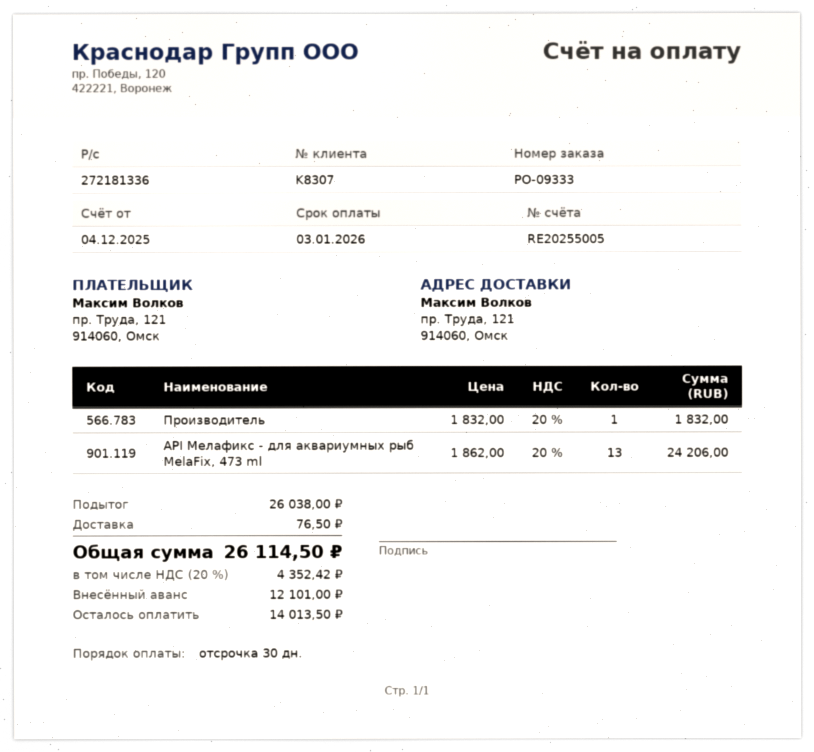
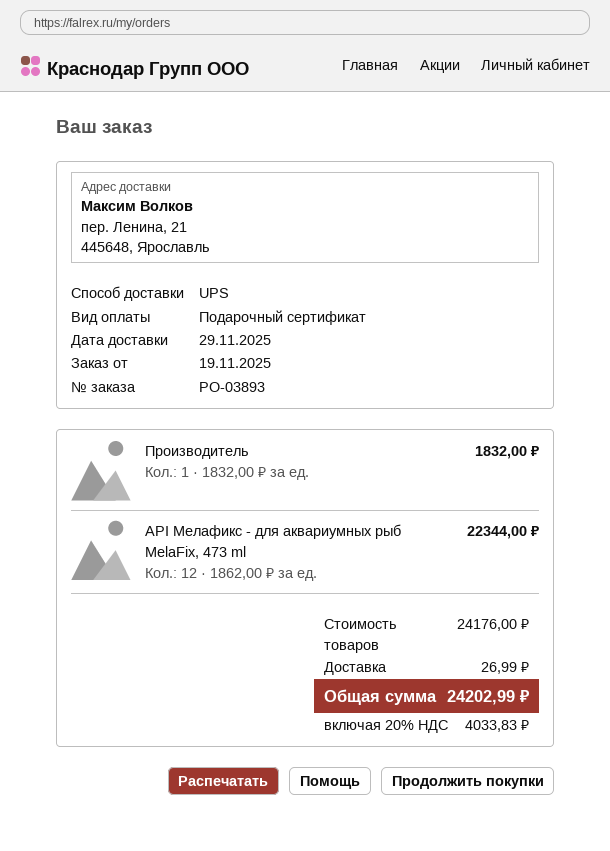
order number: PO-09333 -> PO-03893
ship to: пр. Труда, 121, 914060, Омск -> пер. Ленина, 21, 445648, Ярославль
API Мелафикс - для аквариумных рыб MelaFix, 473 ml: 13 x 1862.00 = 24206.00 -> 12 x 1862.00 = 22344.00
subtotal: 26038.00 -> 24176.00
shipping: 76.50 -> 26.99
tax: 20% = 4352.42 -> 20% = 4033.83
total: 26114.50 -> 24202.99

